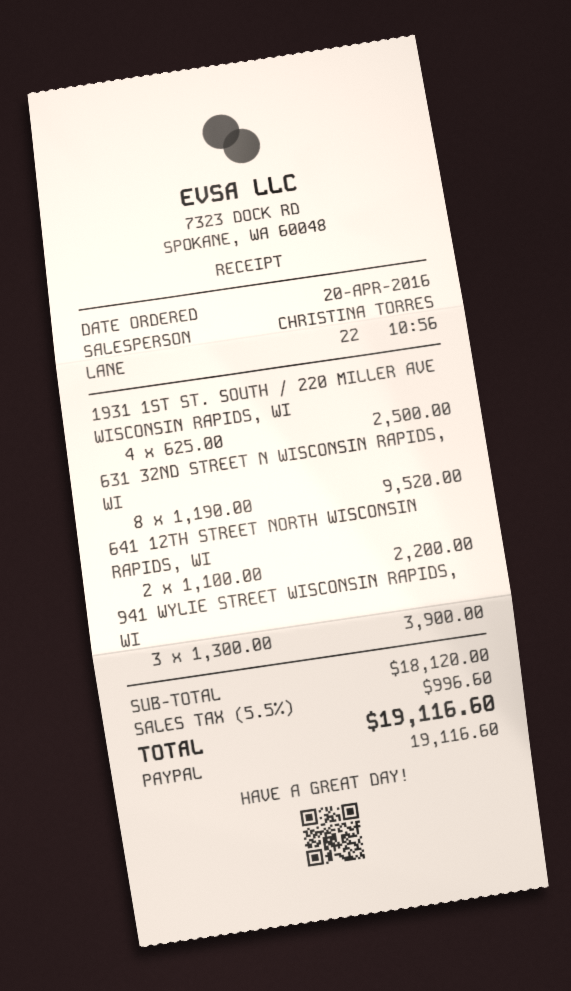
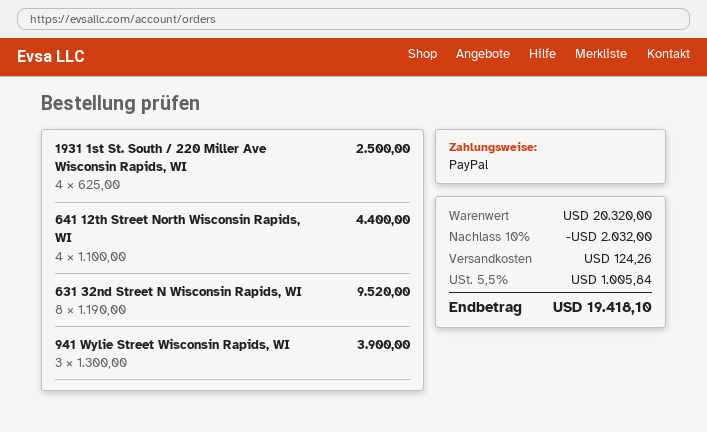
641 12TH STREET NORTH WISCONSIN RAPIDS, WI: 2 x 1100.00 = 2200.00 -> 4 x 1100.00 = 4400.00
subtotal: 18120.00 -> 20320.00
discount: none -> 10% = 2032.00
shipping: none -> 124.26
tax: 5.5% = 996.60 -> 5.5% = 1005.84
total: 19116.60 -> 19418.10

